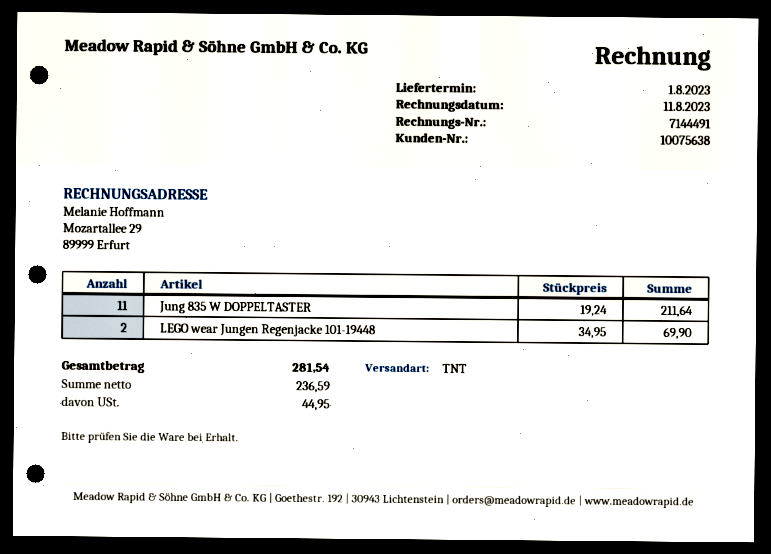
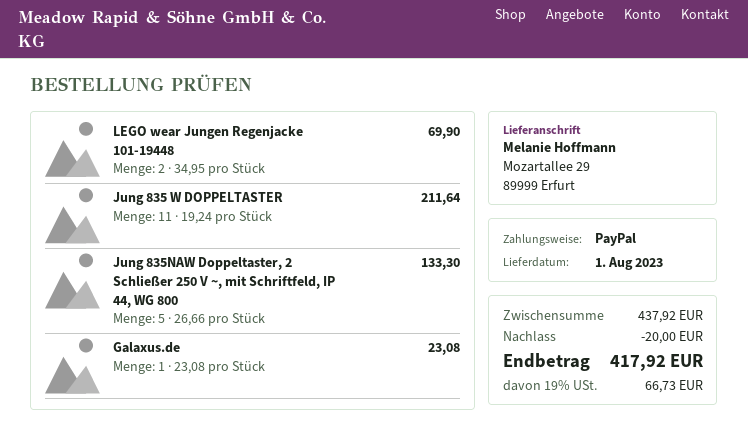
Jung 835NAW Doppeltaster, 2 Schließer 250 V ~, mit Schriftfeld, IP 44, WG 800: none -> 5 x 26.66 = 133.30
Galaxus.de: none -> 1 x 23.08 = 23.08
discount: none -> 20.00
tax: 44.95 -> 66.73
total: 281.54 -> 417.92

